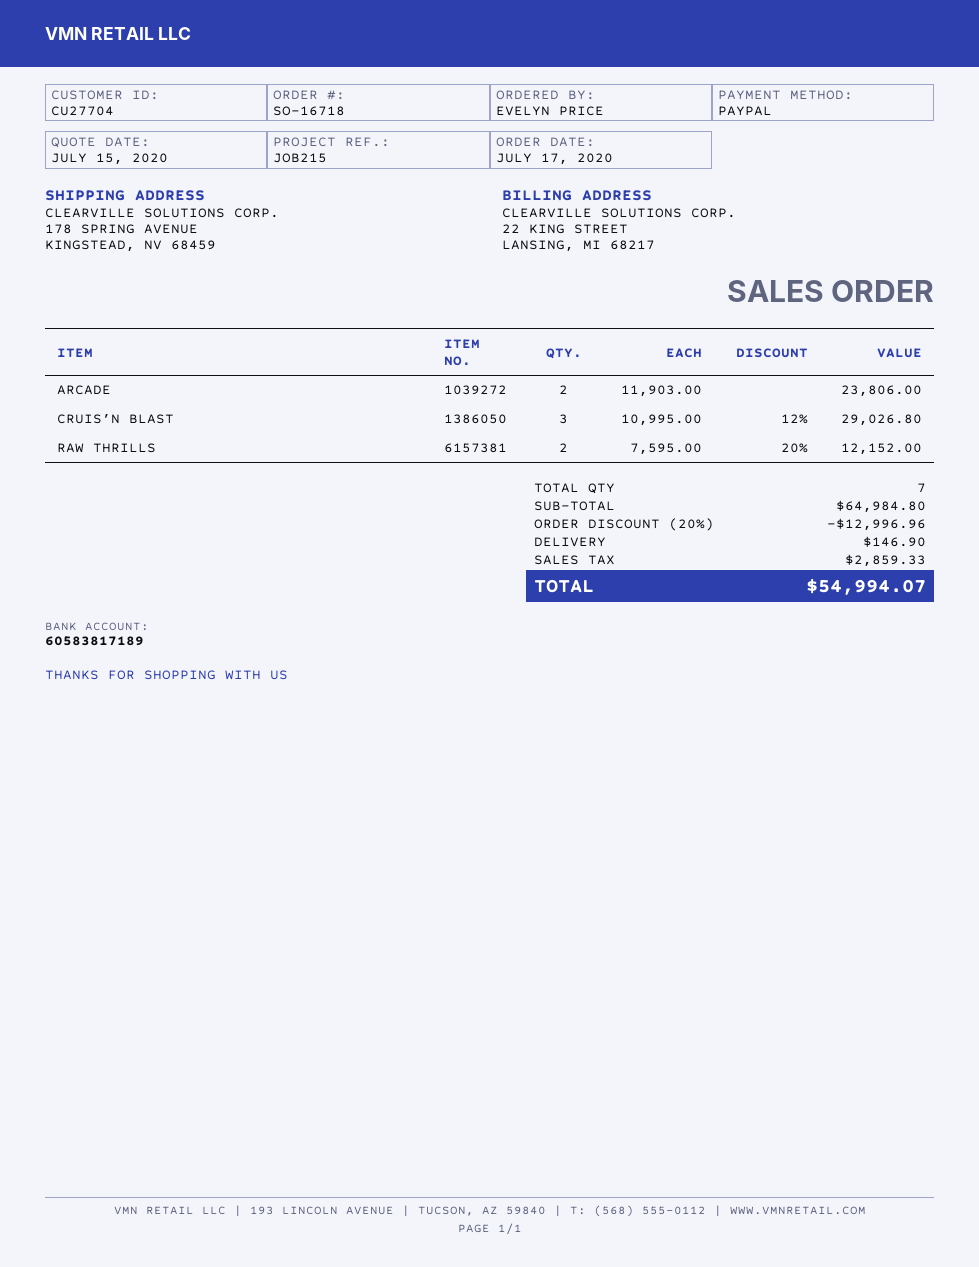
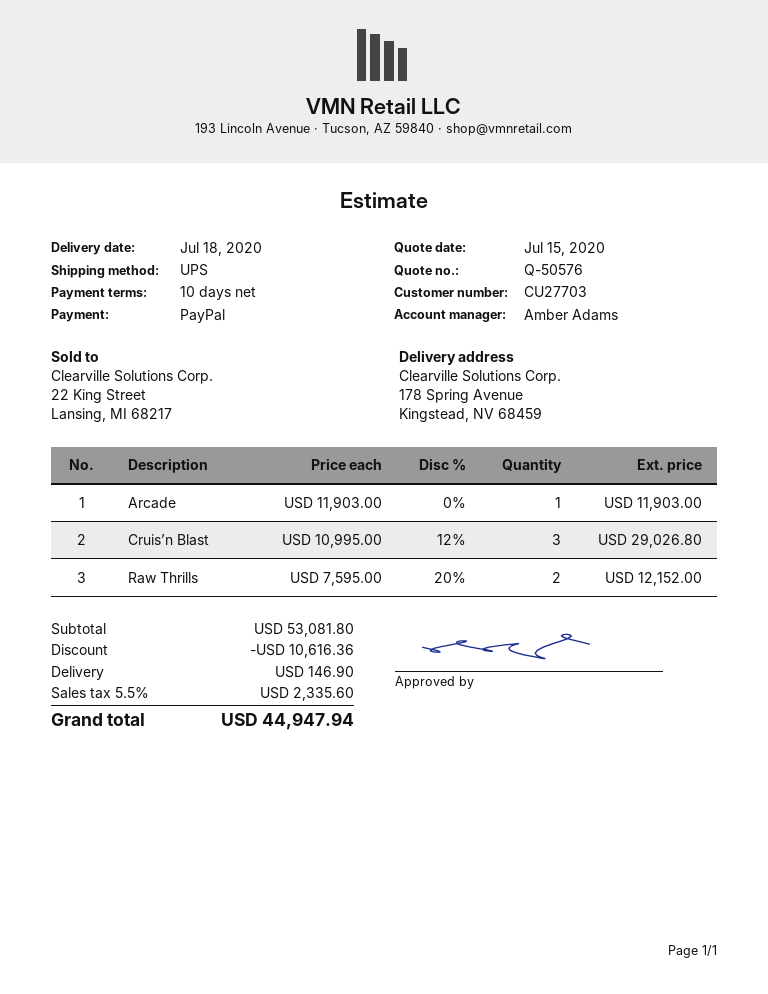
customer number: CU27704 -> CU27703
ARCADE: 2 x 11903.00 = 23806.00 -> 1 x 11903.00 = 11903.00
subtotal: 64984.80 -> 53081.80
discount: 12996.96 -> 10616.36
tax: 2859.33 -> 2335.60
total: 54994.07 -> 44947.94

